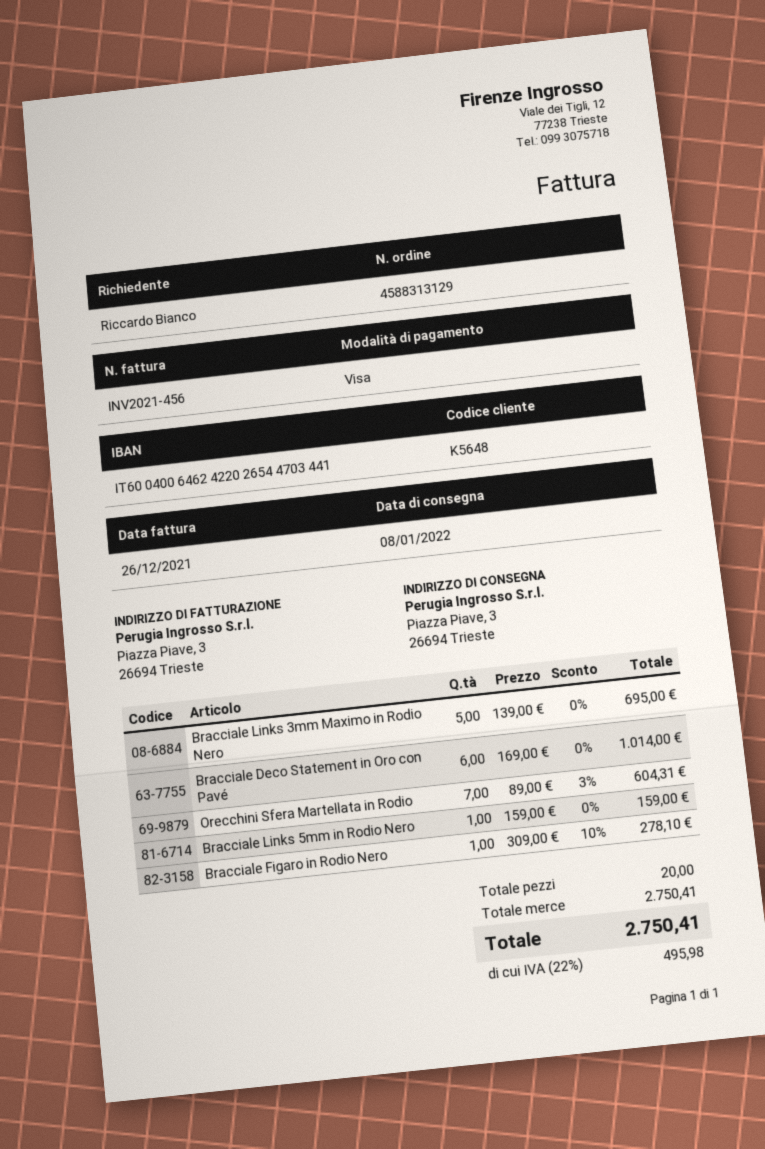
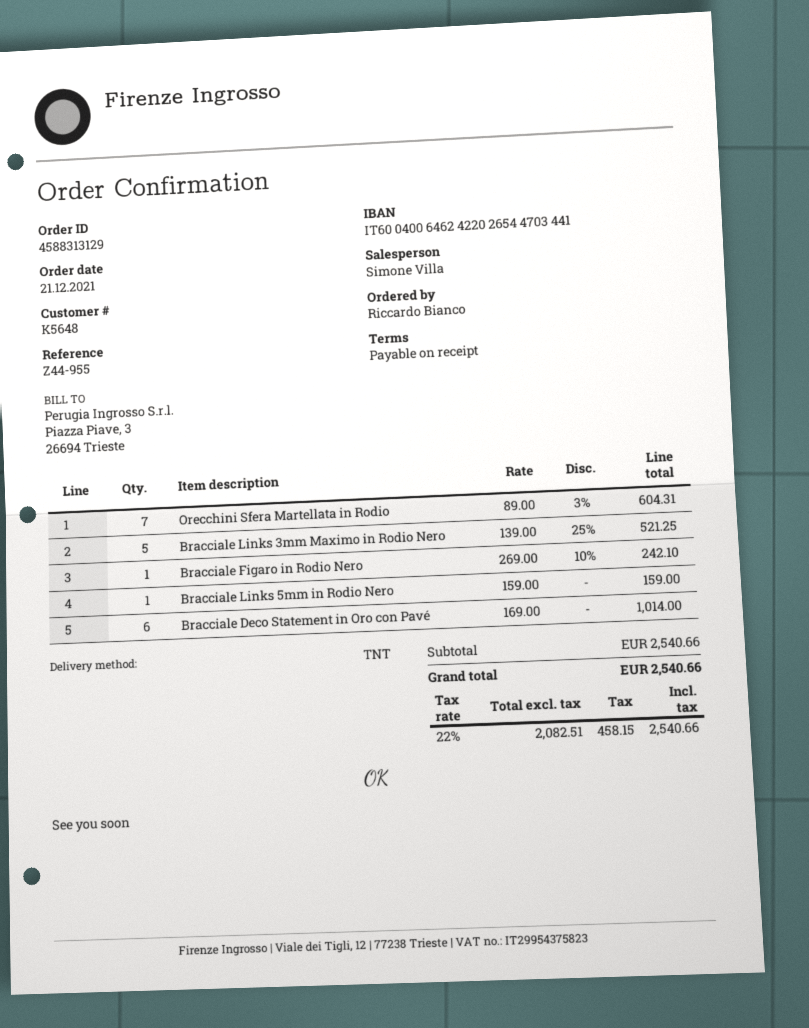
Bracciale Links 3mm Maximo in Rodio Nero: 5 x 139.00 = 695.00 -> 5 x 139.00 - 25% = 521.25
Bracciale Figaro in Rodio Nero: 1 x 309.00 - 10% = 278.10 -> 1 x 269.00 - 10% = 242.10
subtotal: 2750.41 -> 2540.66
tax: 22% = 495.98 -> 22% = 458.15
total: 2750.41 -> 2540.66

